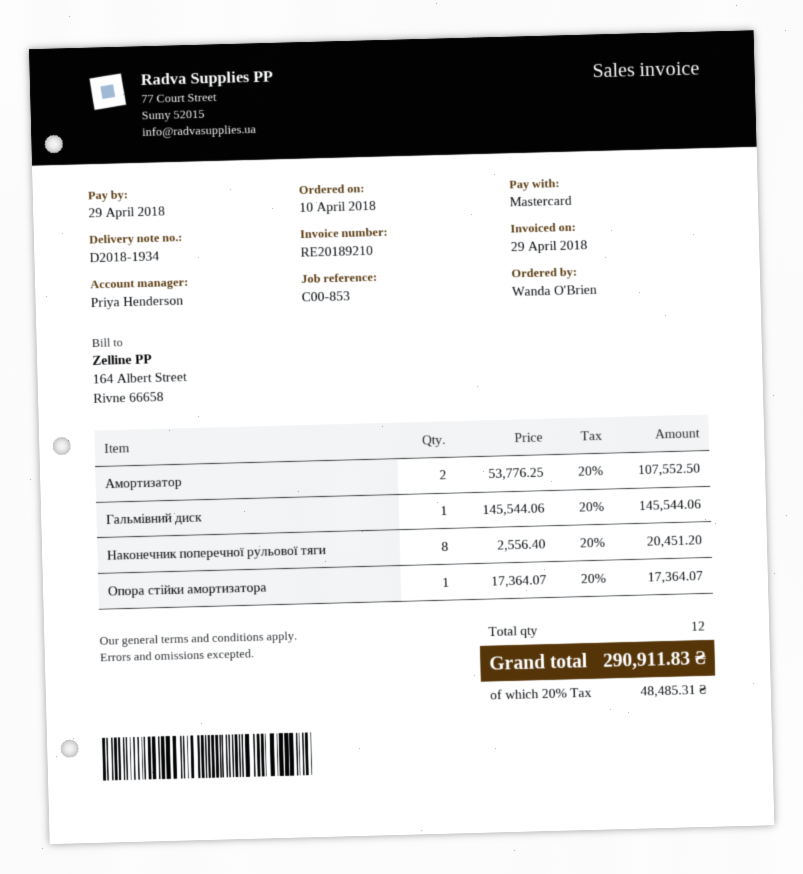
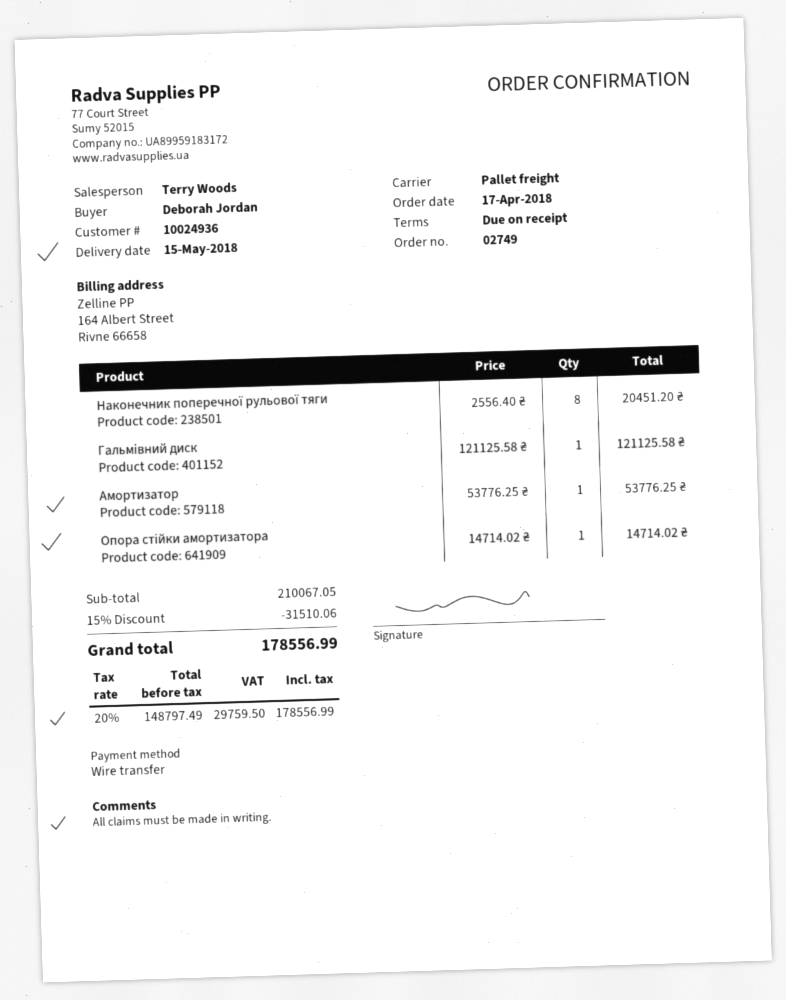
order date: 2018-04-10 -> 2018-04-17
ordered by: Wanda O'Brien -> Deborah Jordan
sales rep: Priya Henderson -> Terry Woods
payment method: Mastercard -> bank transfer
Амортизатор: 2 x 53776.25 = 107552.50 -> 1 x 53776.25 = 53776.25
Гальмівний диск: 1 x 145544.06 = 145544.06 -> 1 x 121125.58 = 121125.58
Опора стійки амортизатора: 1 x 17364.07 = 17364.07 -> 1 x 14714.02 = 14714.02
discount: none -> 15% = 31510.06
tax: 20% = 48485.31 -> 20% = 29759.50
total: 290911.83 -> 178556.99

